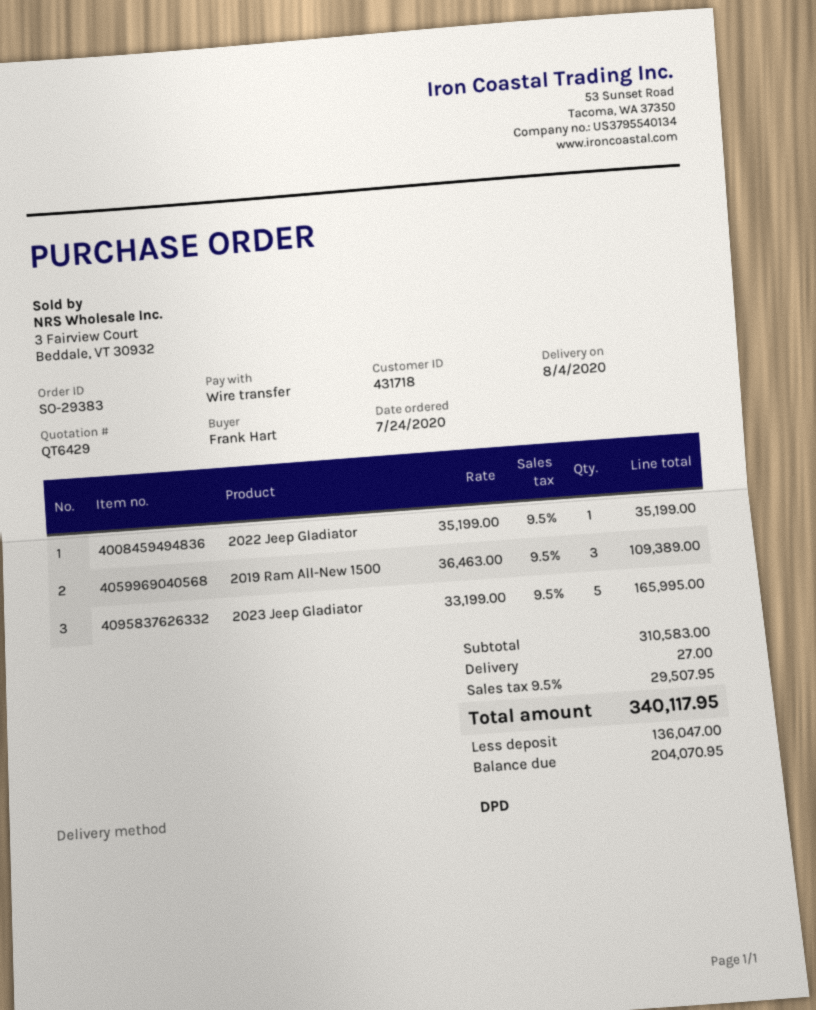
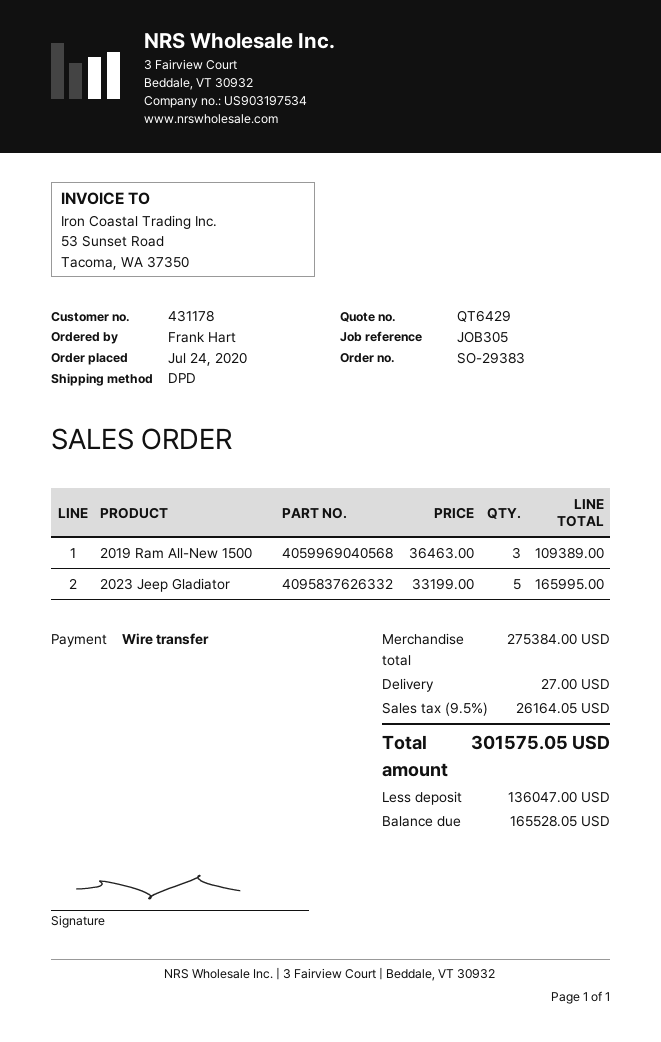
customer number: 431718 -> 431178
2022 Jeep Gladiator: 1 x 35199.00 = 35199.00 -> none
subtotal: 310583.00 -> 275384.00
tax: 9.5% = 29507.95 -> 9.5% = 26164.05
total: 340117.95 -> 301575.05
balance: 204070.95 -> 165528.05

